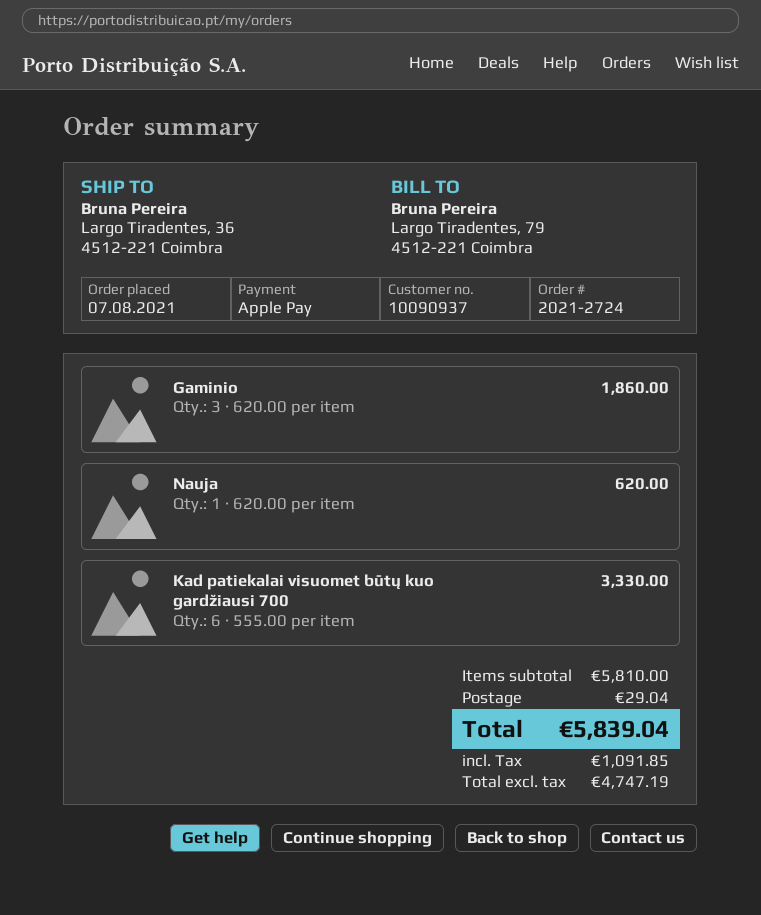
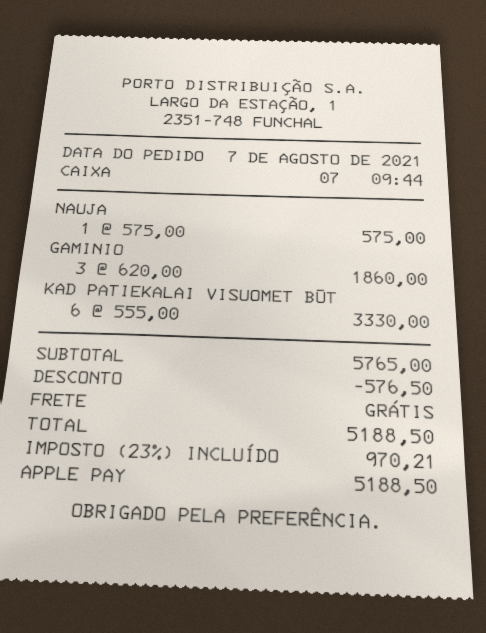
Nauja: 1 x 620.00 = 620.00 -> 1 x 575.00 = 575.00
subtotal: 5810.00 -> 5765.00
discount: none -> 576.50
shipping: 29.04 -> 0.00
tax: 1091.85 -> 970.21
total: 5839.04 -> 5188.50

